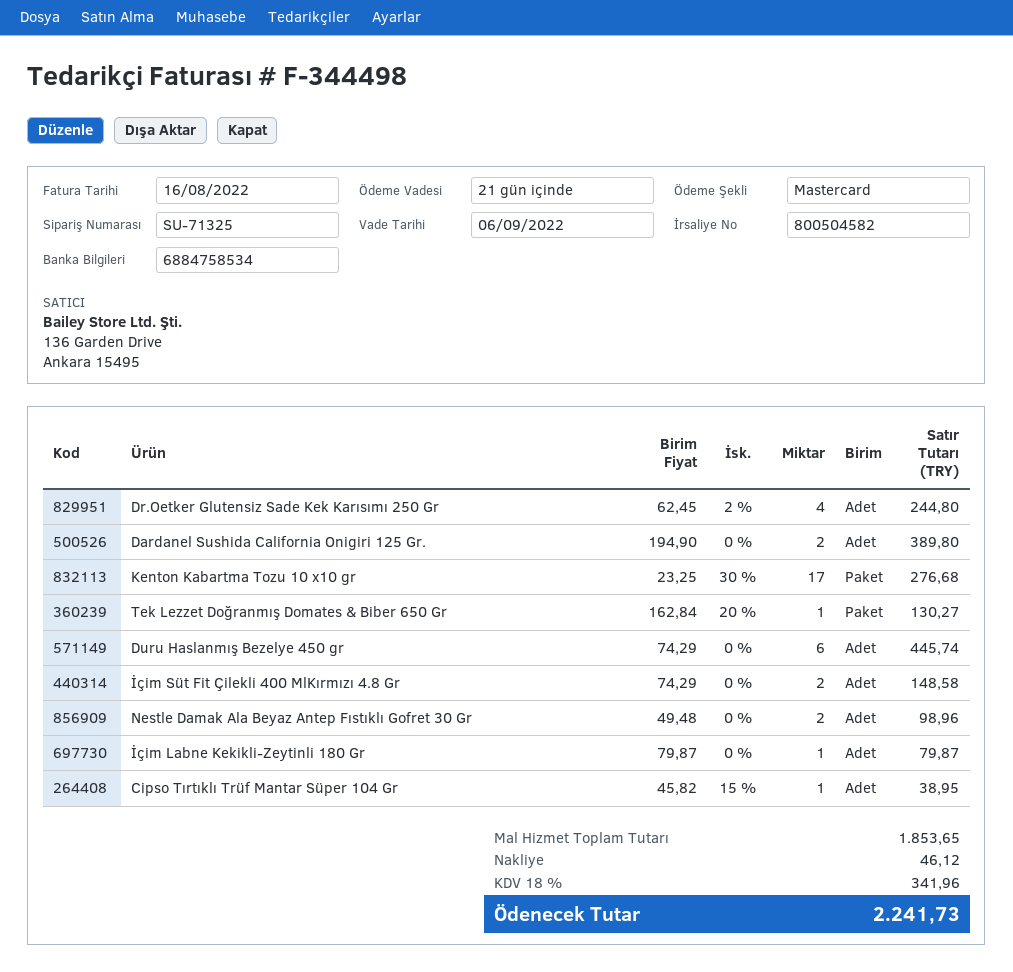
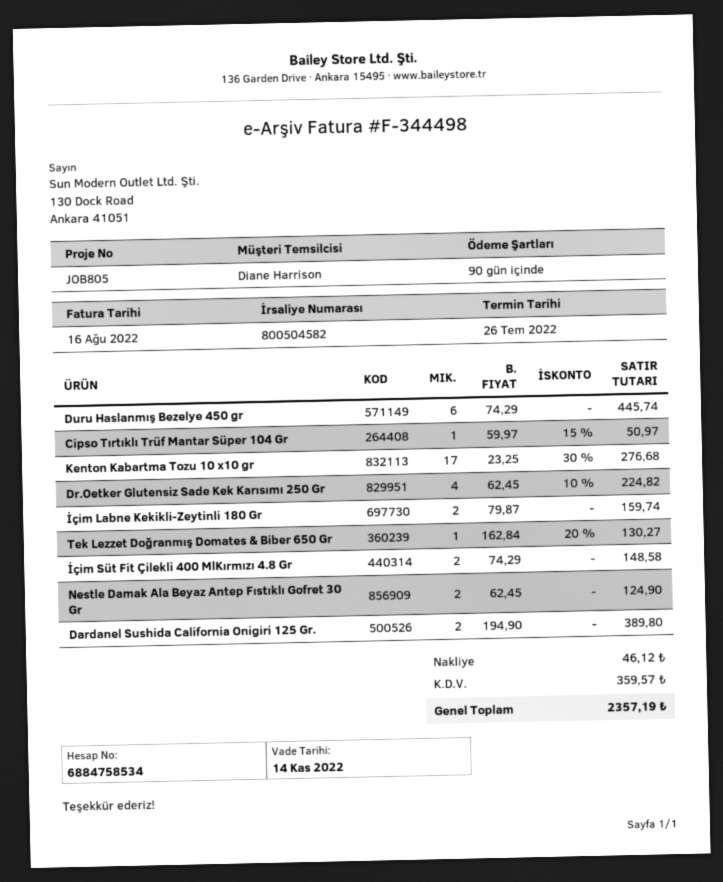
payment terms: 21 days -> 90 days
due date: 2022-09-06 -> 2022-11-14
Dr.Oetker Glutensiz Sade Kek Karısımı 250 Gr: 4 x 62.45 - 2% = 244.80 -> 4 x 62.45 - 10% = 224.82
Nestle Damak Ala Beyaz Antep Fıstıklı Gofret 30 Gr: 2 x 49.48 = 98.96 -> 2 x 62.45 = 124.90
İçim Labne Kekikli-Zeytinli 180 Gr: 1 x 79.87 = 79.87 -> 2 x 79.87 = 159.74
Cipso Tırtıklı Trüf Mantar Süper 104 Gr: 1 x 45.82 - 15% = 38.95 -> 1 x 59.97 - 15% = 50.97
tax: 341.96 -> 359.57
total: 2241.73 -> 2357.19

